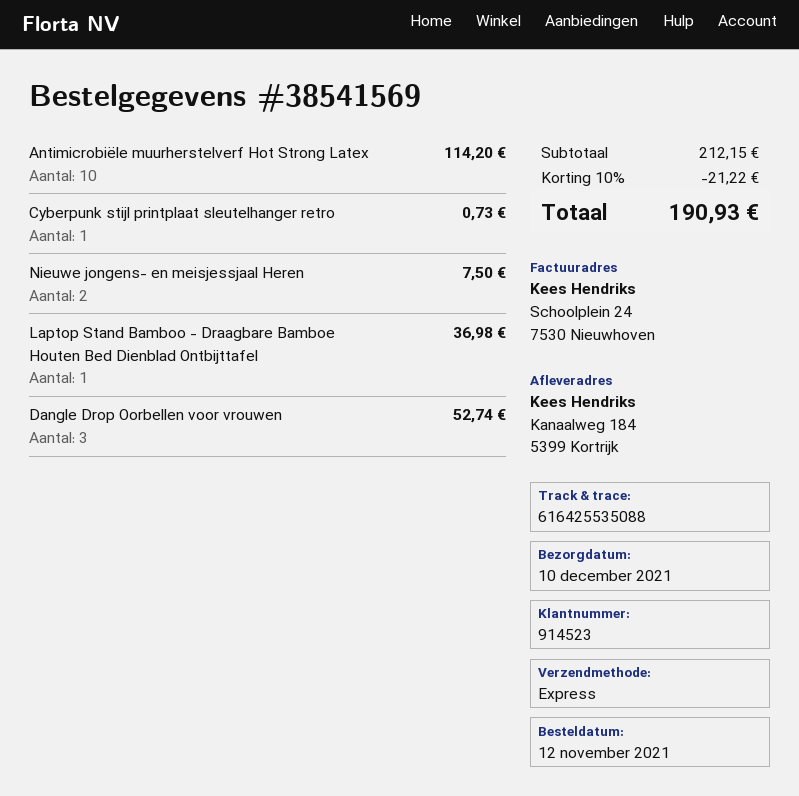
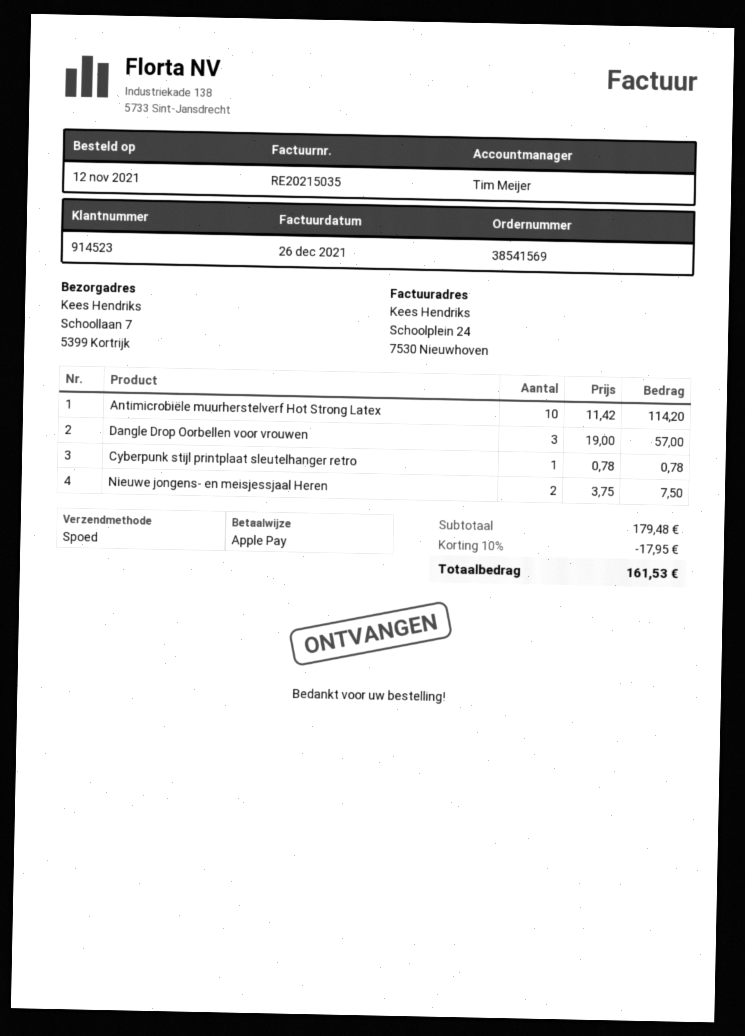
ship to: Kanaalweg 184, 5399 Kortrijk -> Schoollaan 7, 5399 Kortrijk
Cyberpunk stijl printplaat sleutelhanger retro: 1 for 0.73 -> 1 for 0.78
Laptop Stand Bamboo - Draagbare Bamboe Houten Bed Dienblad Ontbijttafel: 1 for 36.98 -> none
Dangle Drop Oorbellen voor vrouwen: 3 for 52.74 -> 3 for 57.00
subtotal: 212.15 -> 179.48
discount: 10% = 21.22 -> 10% = 17.95
total: 190.93 -> 161.53

